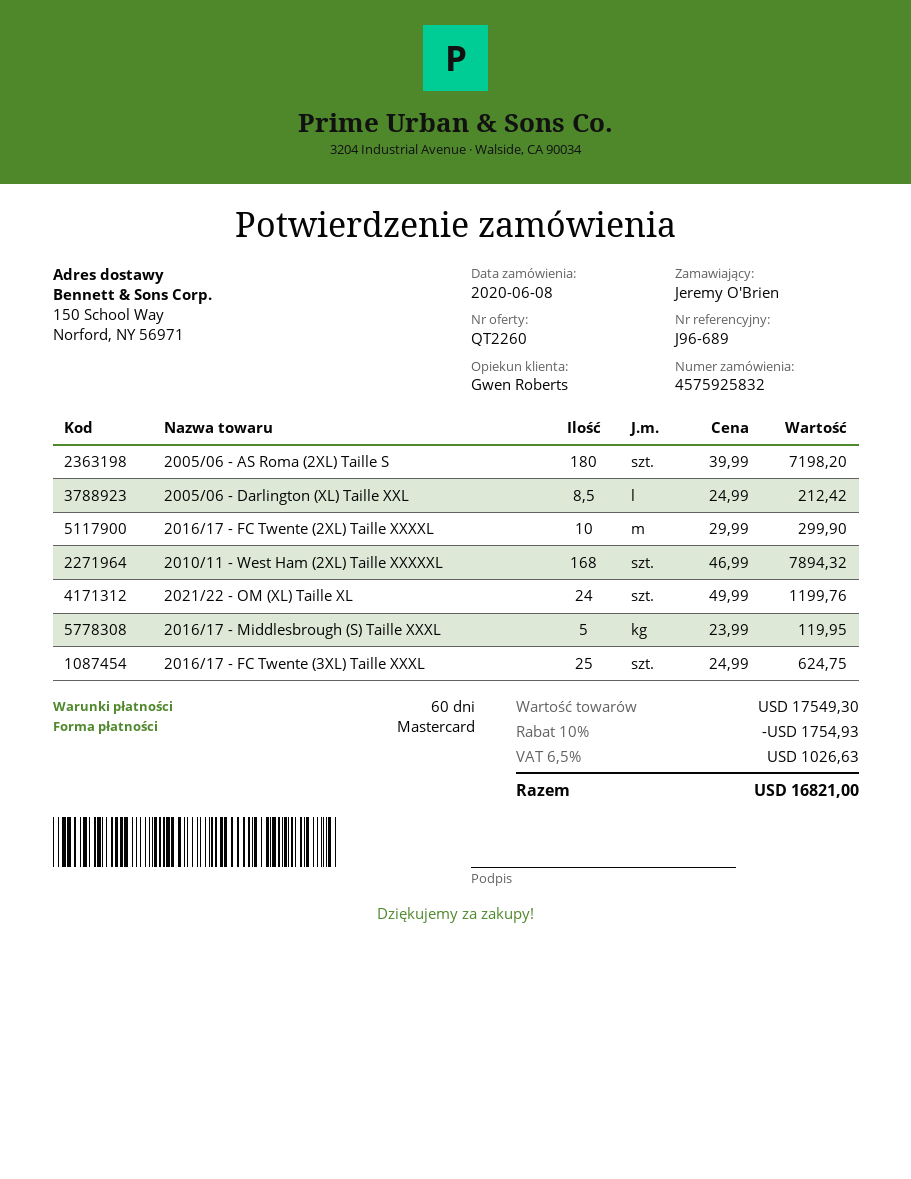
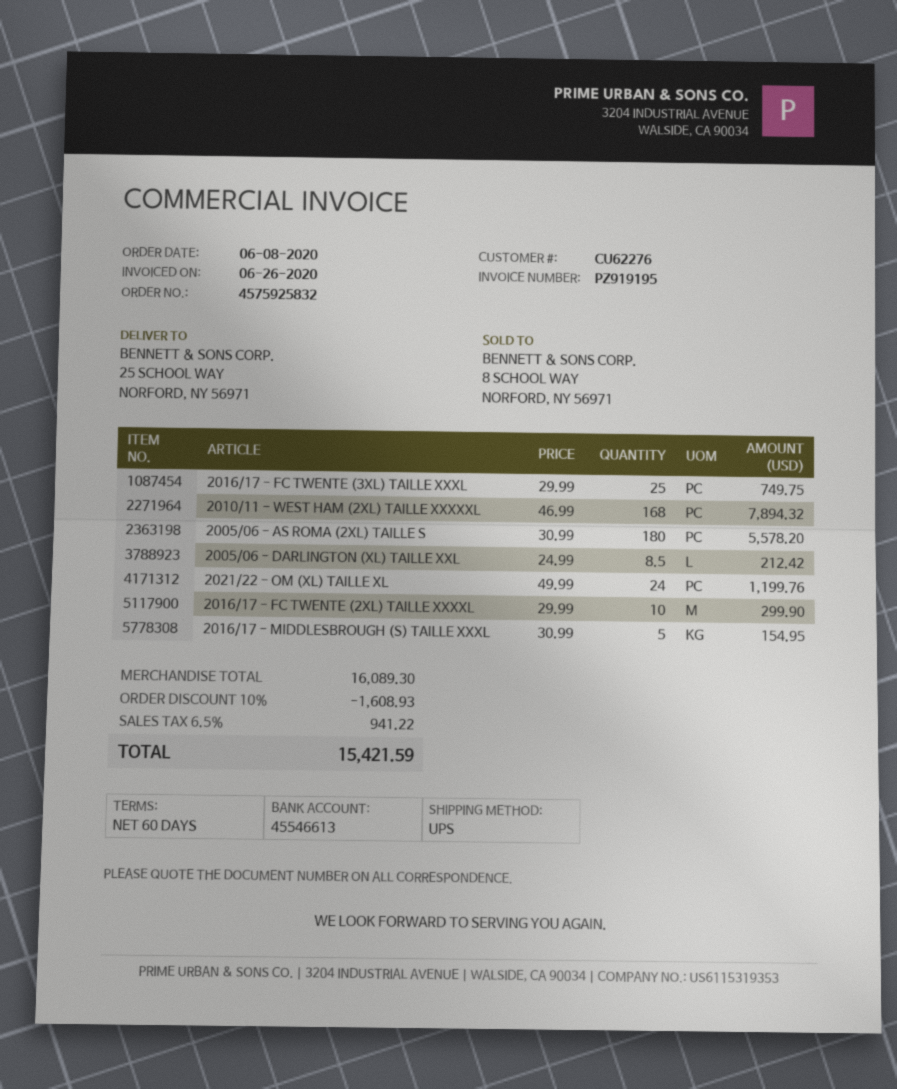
ship to: 150 School Way, Norford, NY 56971 -> 25 SCHOOL WAY, NORFORD, NY 56971
2005/06 - AS Roma (2XL) Taille S: 180 x 39.99 = 7198.20 -> 180 x 30.99 = 5578.20
2016/17 - Middlesbrough (S) Taille XXXL: 5 x 23.99 = 119.95 -> 5 x 30.99 = 154.95
2016/17 - FC Twente (3XL) Taille XXXL: 25 x 24.99 = 624.75 -> 25 x 29.99 = 749.75
subtotal: 17549.30 -> 16089.30
discount: 10% = 1754.93 -> 10% = 1608.93
tax: 6.5% = 1026.63 -> 6.5% = 941.22
total: 16821.00 -> 15421.59

